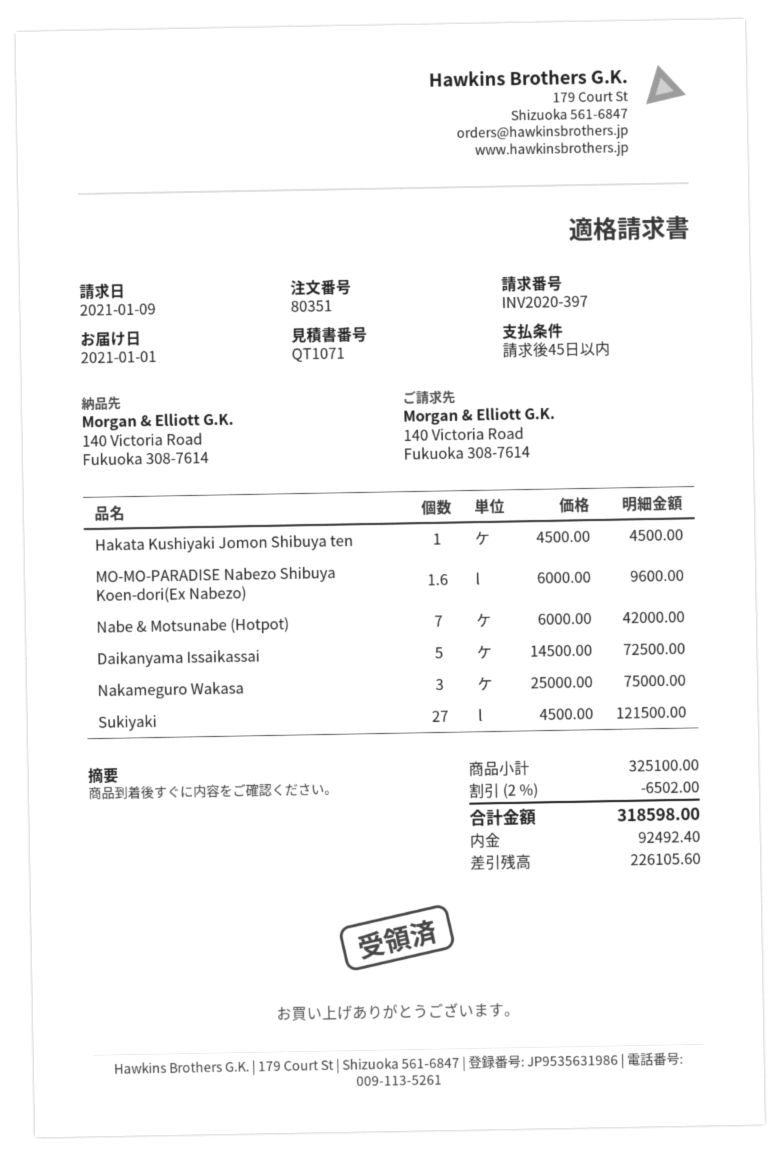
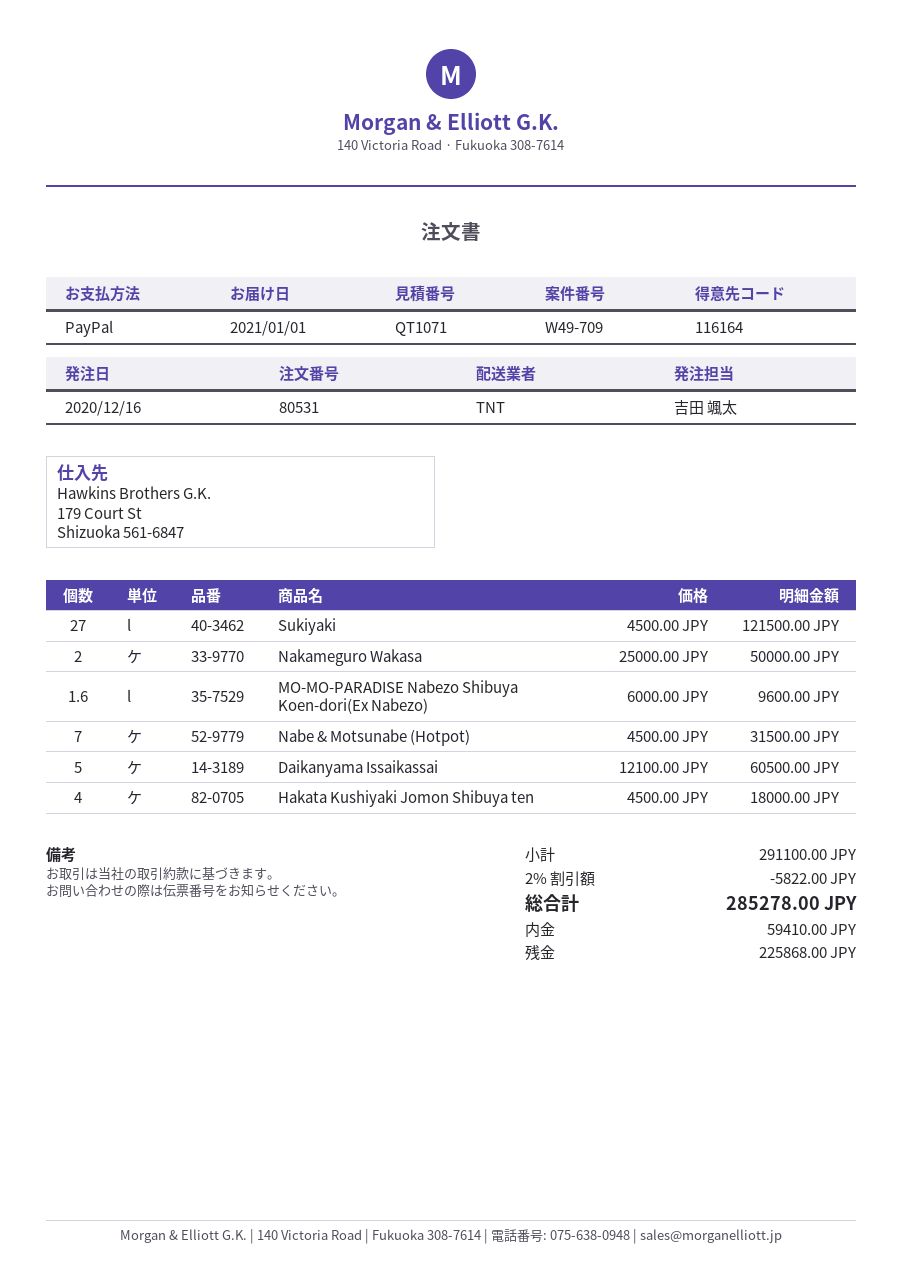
order number: 80351 -> 80531
Hakata Kushiyaki Jomon Shibuya ten: 1 x 4500.00 = 4500.00 -> 4 x 4500.00 = 18000.00
Nabe & Motsunabe (Hotpot): 7 x 6000.00 = 42000.00 -> 7 x 4500.00 = 31500.00
Daikanyama Issaikassai: 5 x 14500.00 = 72500.00 -> 5 x 12100.00 = 60500.00
Nakameguro Wakasa: 3 x 25000.00 = 75000.00 -> 2 x 25000.00 = 50000.00
subtotal: 325100.00 -> 291100.00
discount: 2% = 6502.00 -> 2% = 5822.00
total: 318598.00 -> 285278.00
deposit: 92492.40 -> 59410.00
balance: 226105.60 -> 225868.00

